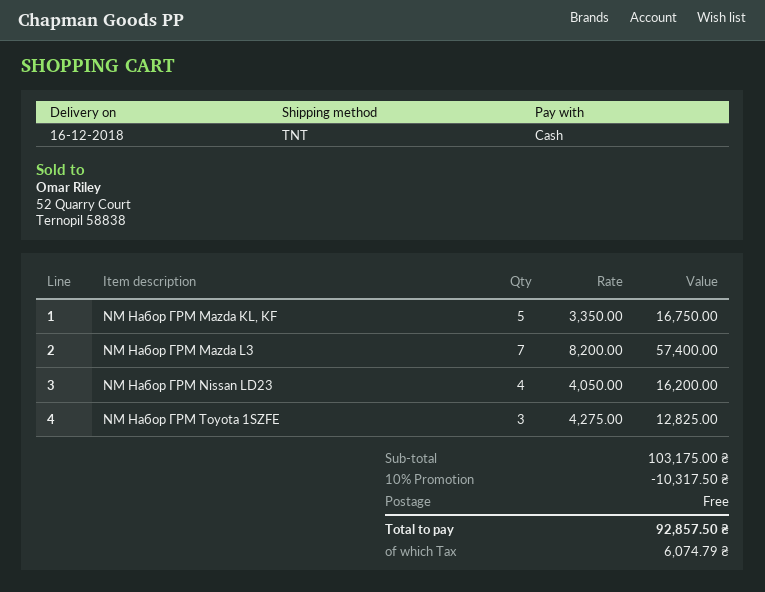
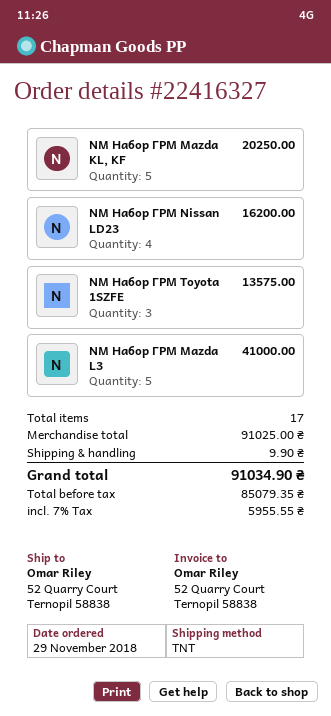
NM Набор ГРМ Mazda KL, KF: 5 for 16750.00 -> 5 for 20250.00
NM Набор ГРМ Mazda L3: 7 for 57400.00 -> 5 for 41000.00
NM Набор ГРМ Toyota 1SZFE: 3 for 12825.00 -> 3 for 13575.00
subtotal: 103175.00 -> 91025.00
discount: 10% = 10317.50 -> none
shipping: 0.00 -> 9.90
tax: 6074.79 -> 5955.55
total: 92857.50 -> 91034.90

